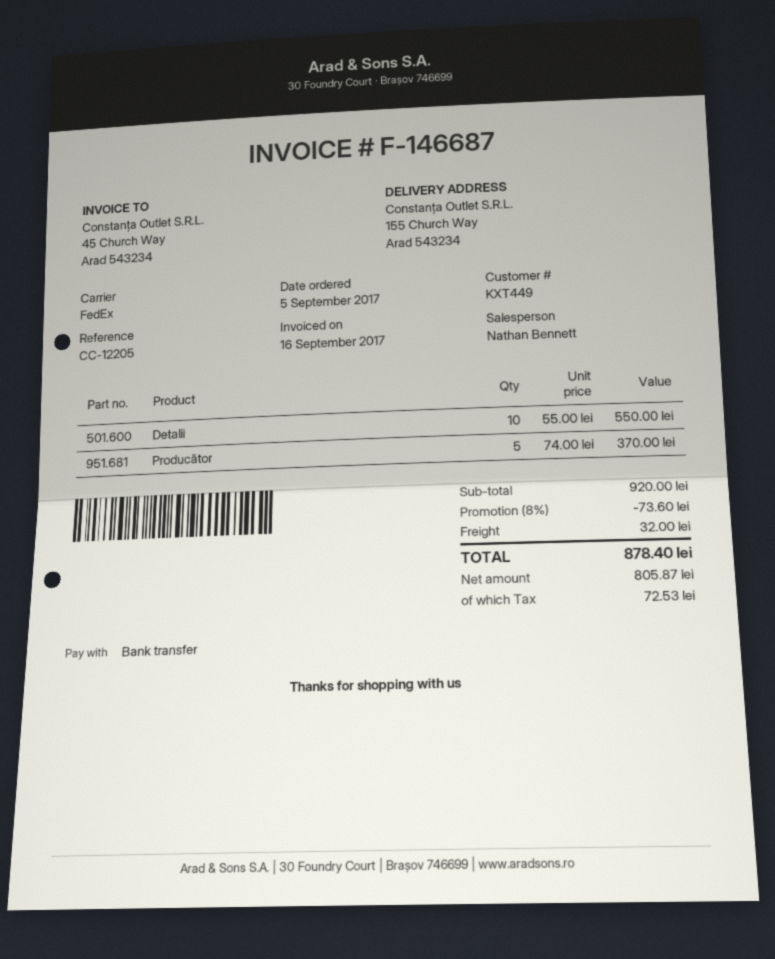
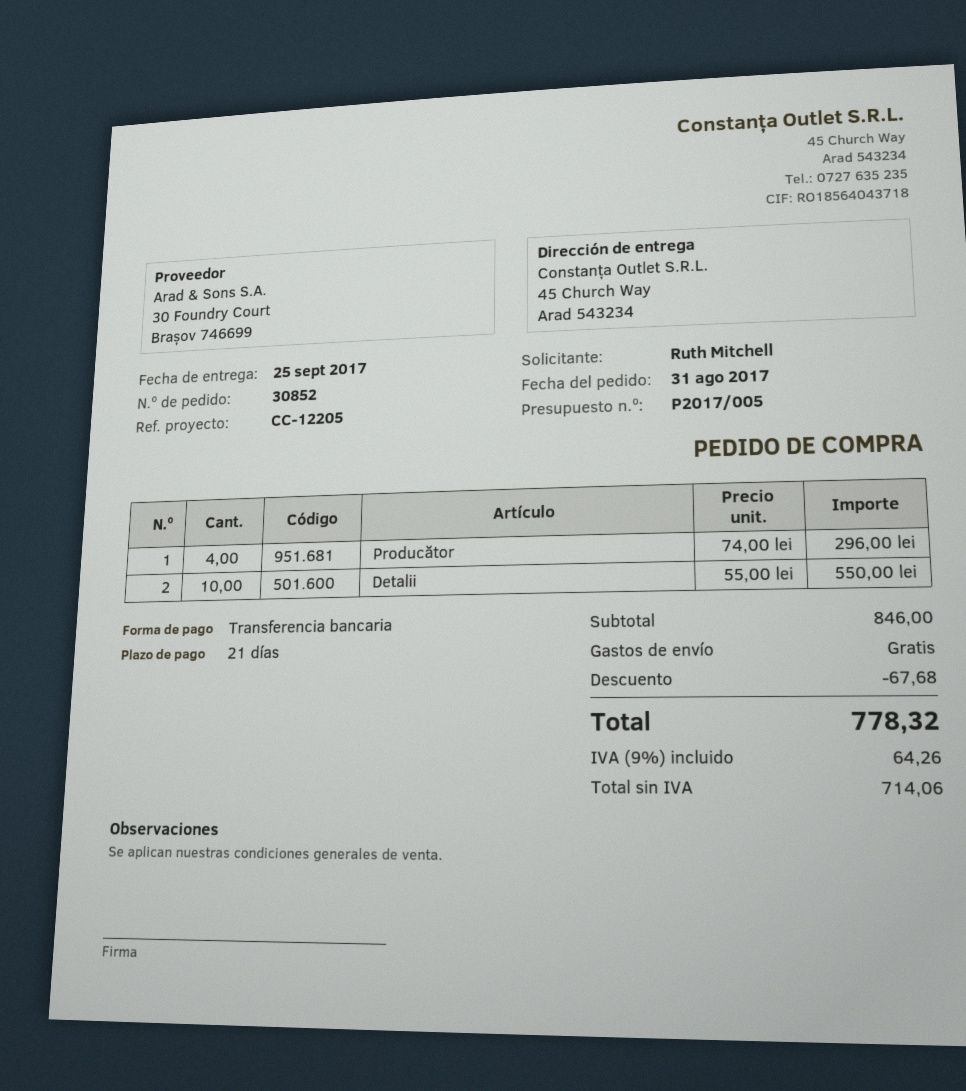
order date: 2017-09-05 -> 2017-08-31
ship to: 155 Church Way, Arad 543234 -> 45 Church Way, Arad 543234
Producător: 5 x 74.00 = 370.00 -> 4 x 74.00 = 296.00
subtotal: 920.00 -> 846.00
discount: 73.60 -> 67.68
shipping: 32.00 -> 0.00
net: 805.87 -> 714.06
tax: 72.53 -> 64.26
total: 878.40 -> 778.32

